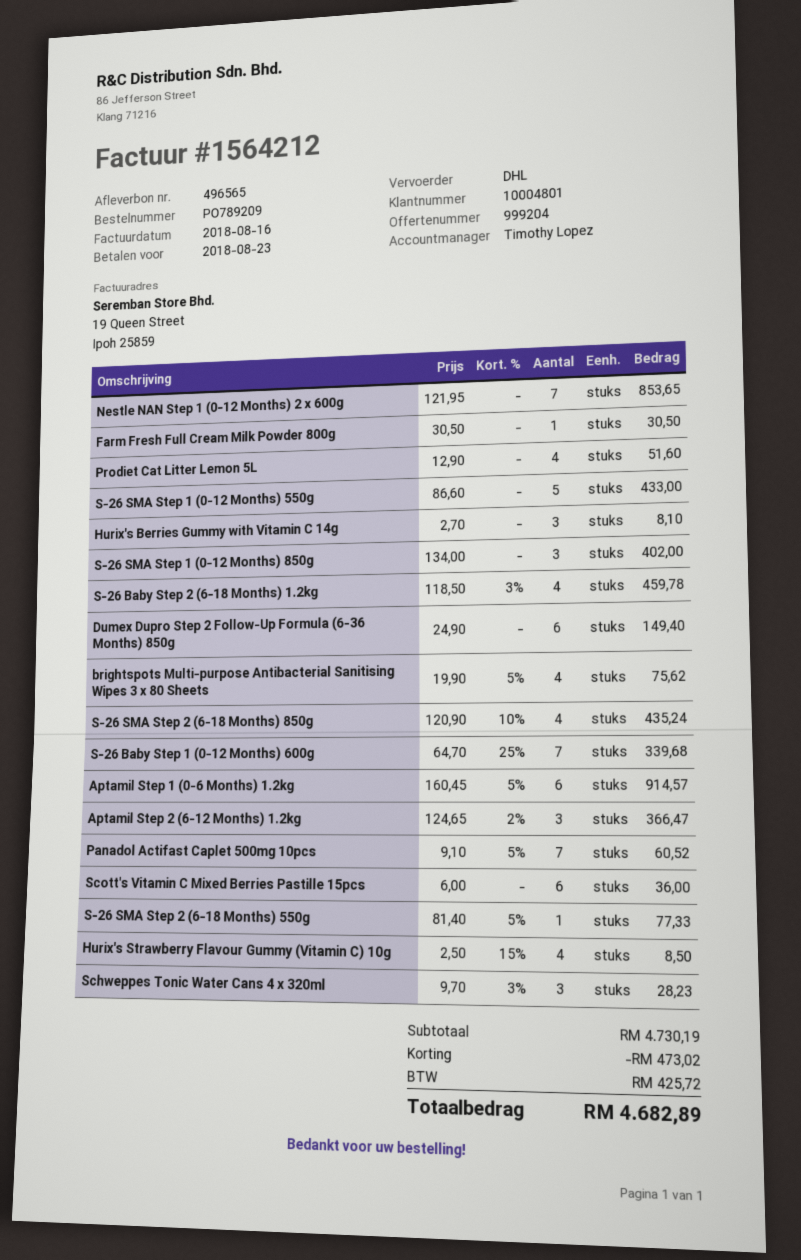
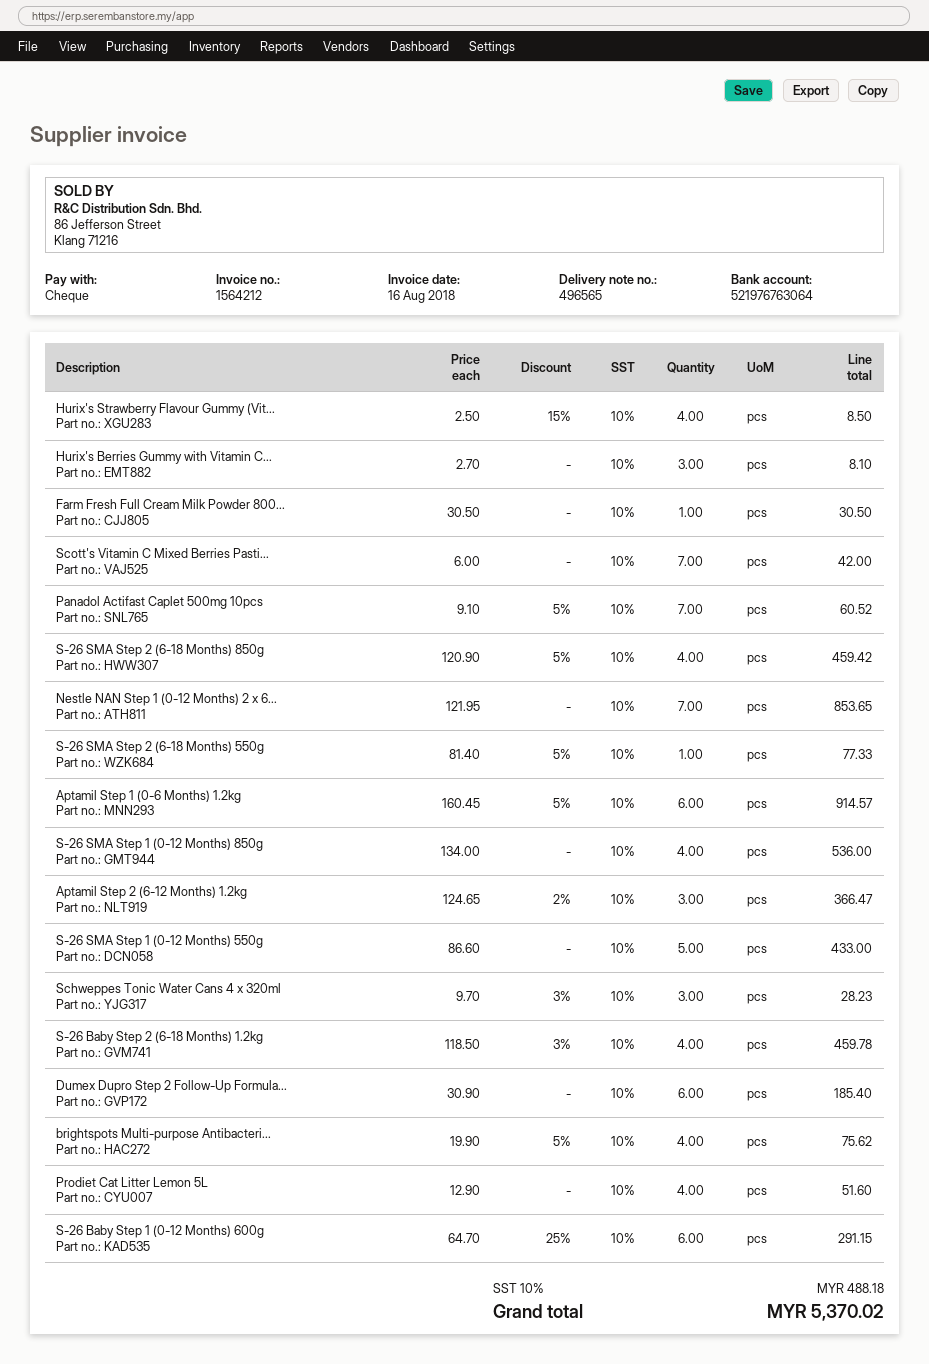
S-26 SMA Step 1 (0-12 Months) 850g: 3 x 134.00 = 402.00 -> 4 x 134.00 = 536.00
Dumex Dupro Step 2 Follow-Up Formula (6-36 Months) 850g: 6 x 24.90 = 149.40 -> 6 x 30.90 = 185.40
S-26 SMA Step 2 (6-18 Months) 850g: 4 x 120.90 - 10% = 435.24 -> 4 x 120.90 - 5% = 459.42
S-26 Baby Step 1 (0-12 Months) 600g: 7 x 64.70 - 25% = 339.68 -> 6 x 64.70 - 25% = 291.15
Scott's Vitamin C Mixed Berries Pastille 15pcs: 6 x 6.00 = 36.00 -> 7 x 6.00 = 42.00
discount: 473.02 -> none
tax: 425.72 -> 488.18
total: 4682.89 -> 5370.02

